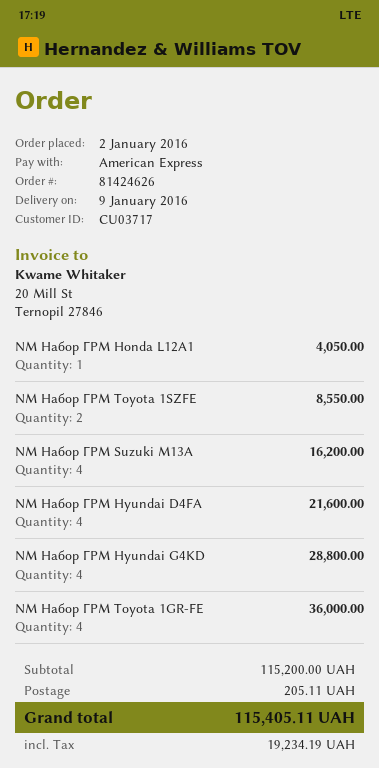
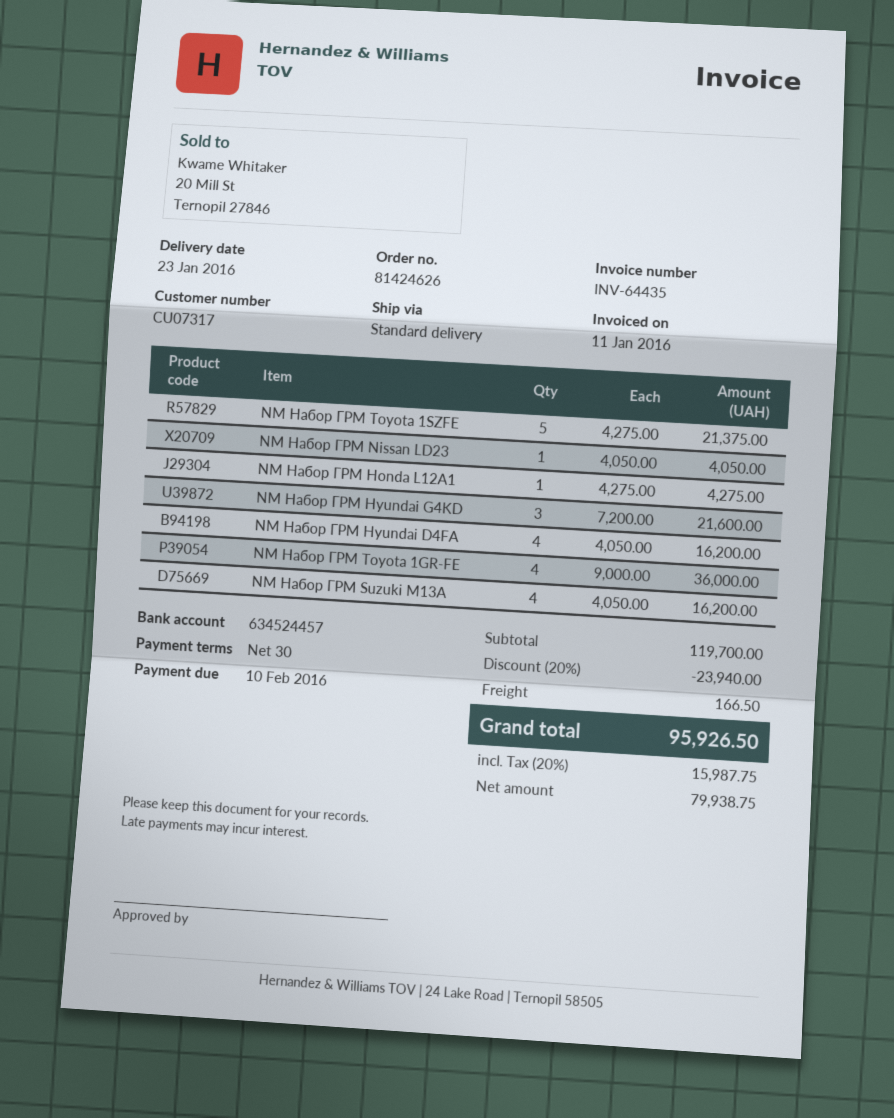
delivery date: 2016-01-09 -> 2016-01-23
customer number: CU03717 -> CU07317
NM Набор ГРМ Honda L12A1: 1 for 4050.00 -> 1 for 4275.00
NM Набор ГРМ Toyota 1SZFE: 2 for 8550.00 -> 5 for 21375.00
NM Набор ГРМ Hyundai D4FA: 4 for 21600.00 -> 4 for 16200.00
NM Набор ГРМ Hyundai G4KD: 4 for 28800.00 -> 3 for 21600.00
NM Набор ГРМ Nissan LD23: none -> 1 for 4050.00
subtotal: 115200.00 -> 119700.00
discount: none -> 20% = 23940.00
shipping: 205.11 -> 166.50
tax: 19234.19 -> 15987.75
total: 115405.11 -> 95926.50

